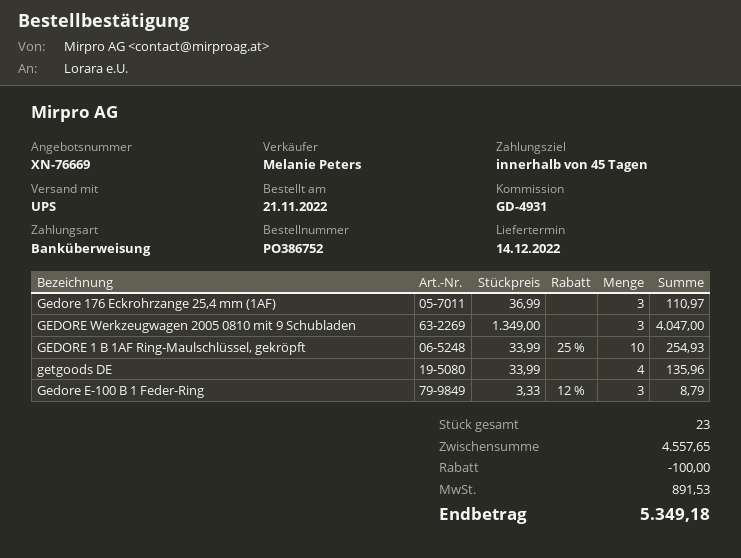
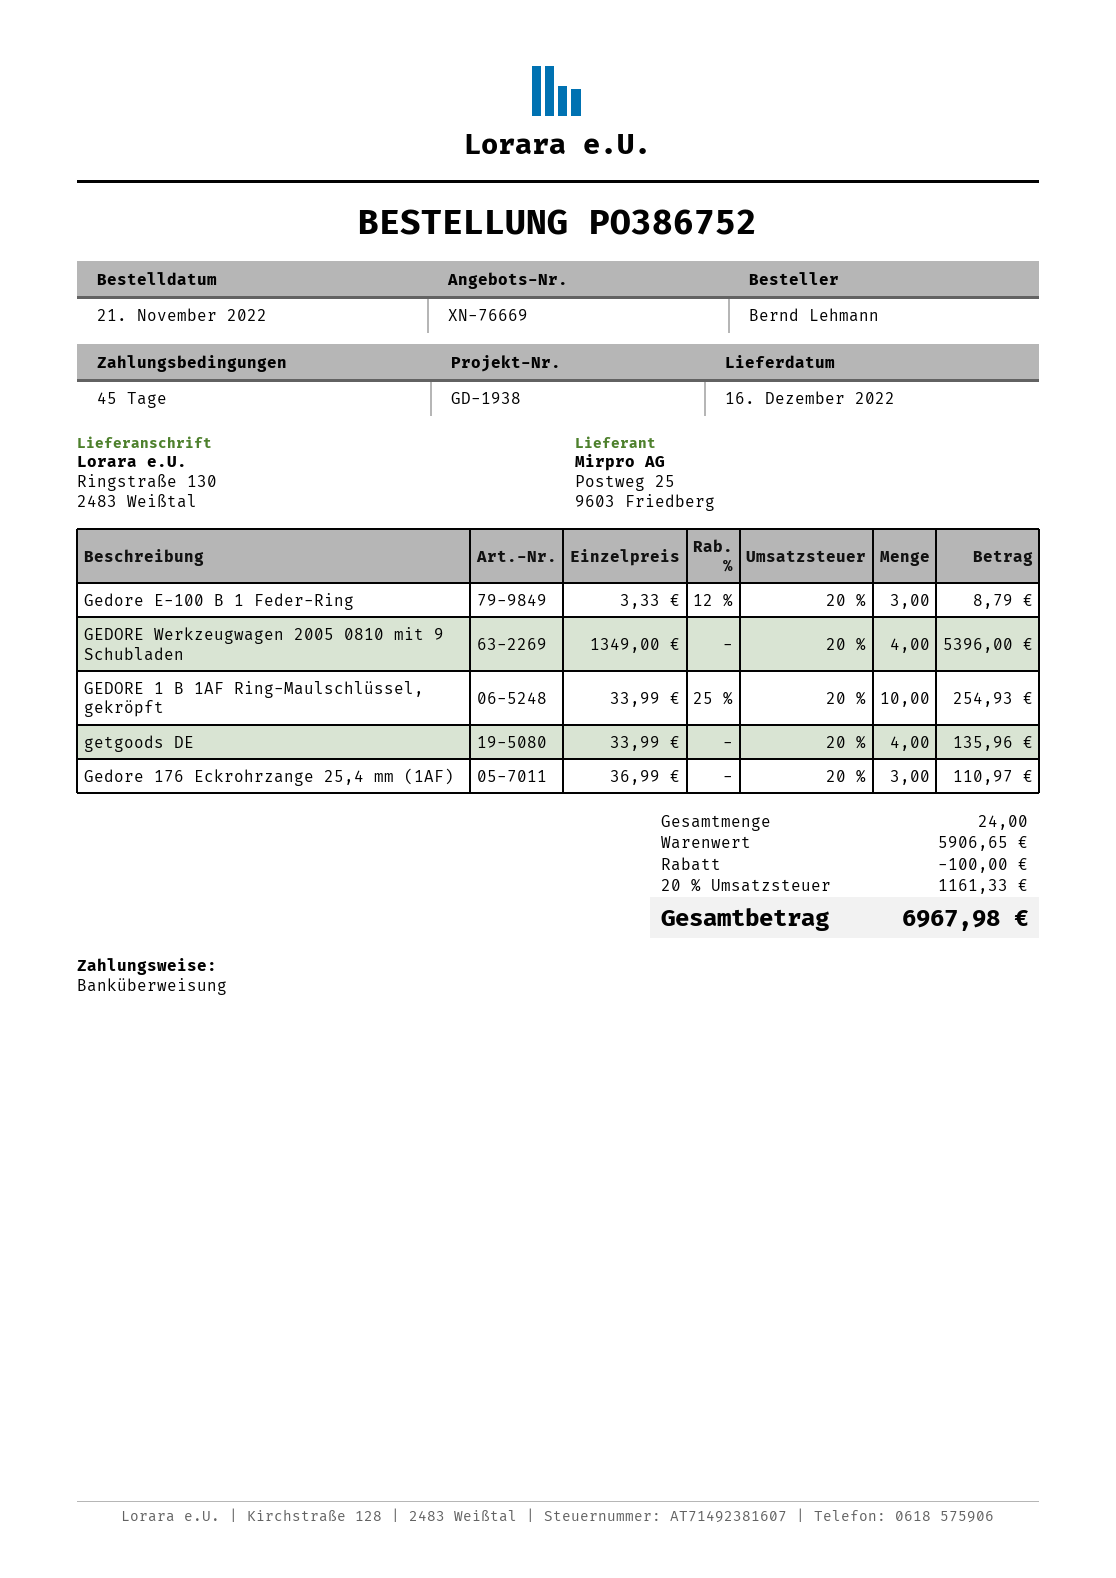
delivery date: 2022-12-14 -> 2022-12-16
reference: GD-4931 -> GD-1938
GEDORE Werkzeugwagen 2005 0810 mit 9 Schubladen: 3 x 1349.00 = 4047.00 -> 4 x 1349.00 = 5396.00
total quantity: 23 -> 24
subtotal: 4557.65 -> 5906.65
tax: 891.53 -> 1161.33
total: 5349.18 -> 6967.98

